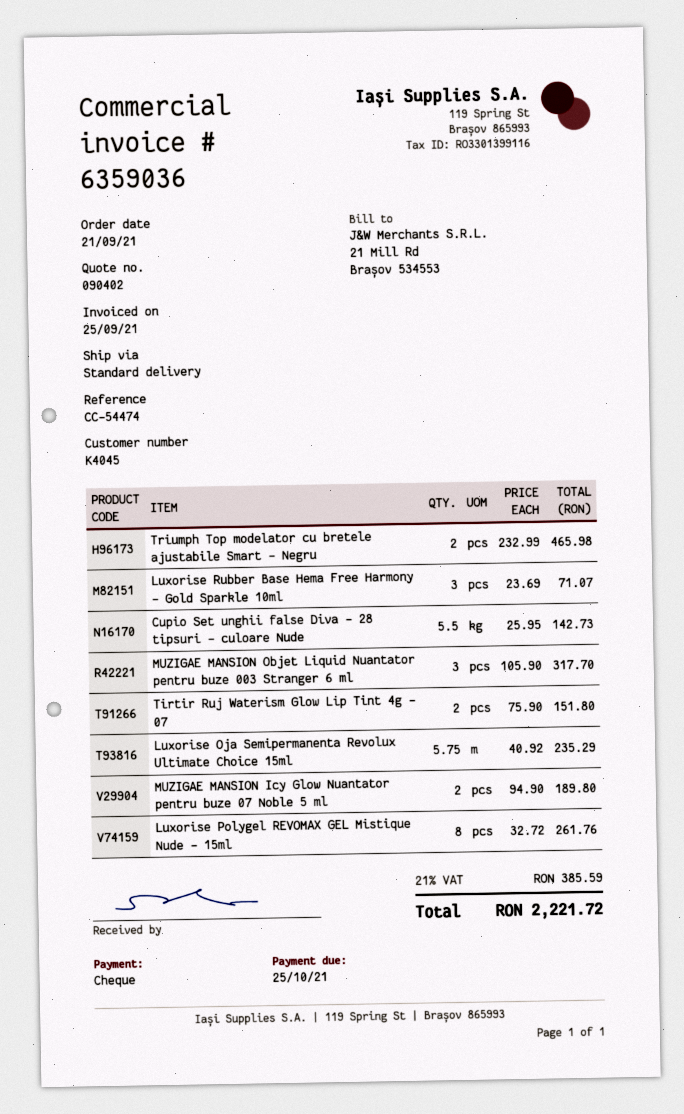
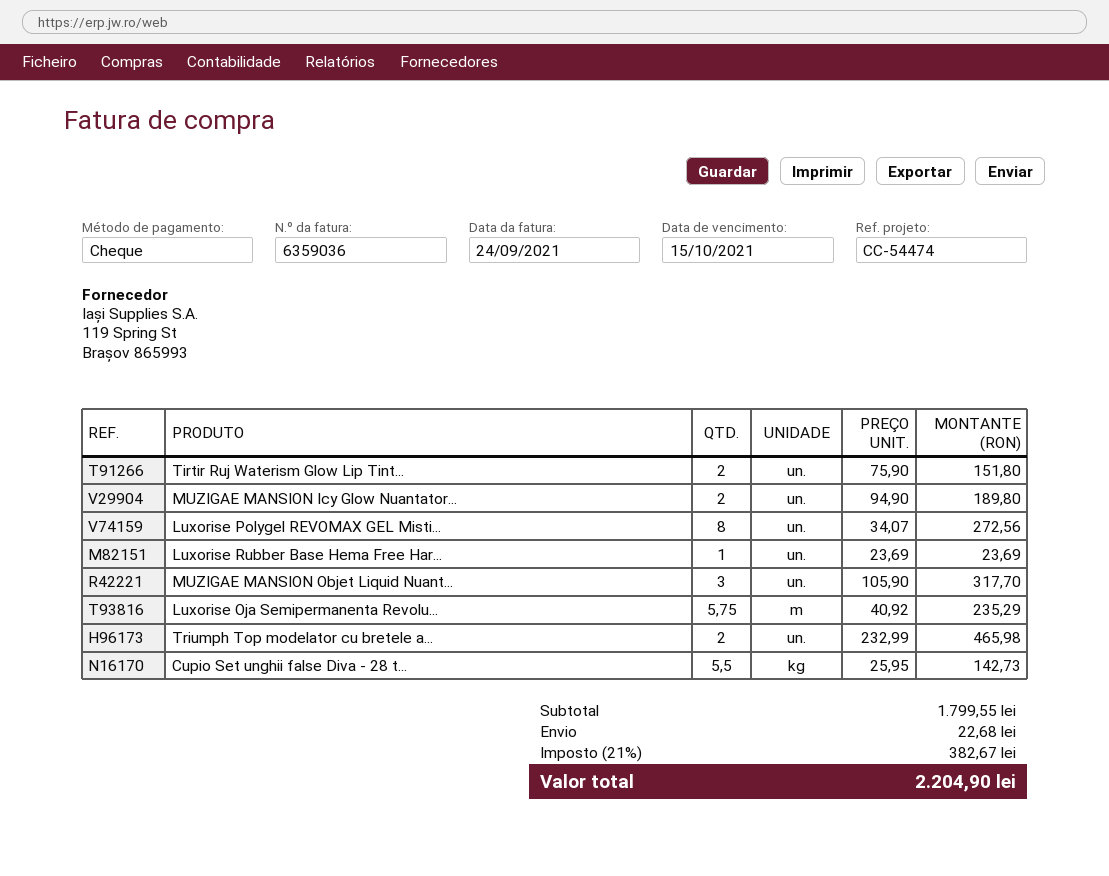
invoice date: 2021-09-25 -> 2021-09-24
due date: 2021-10-25 -> 2021-10-15
Luxorise Rubber Base Hema Free Harmony - Gold Sparkle 10ml: 3 x 23.69 = 71.07 -> 1 x 23.69 = 23.69
Luxorise Polygel REVOMAX GEL Mistique Nude - 15ml: 8 x 32.72 = 261.76 -> 8 x 34.07 = 272.56
shipping: none -> 22.68
tax: 21% = 385.59 -> 21% = 382.67
total: 2221.72 -> 2204.90

